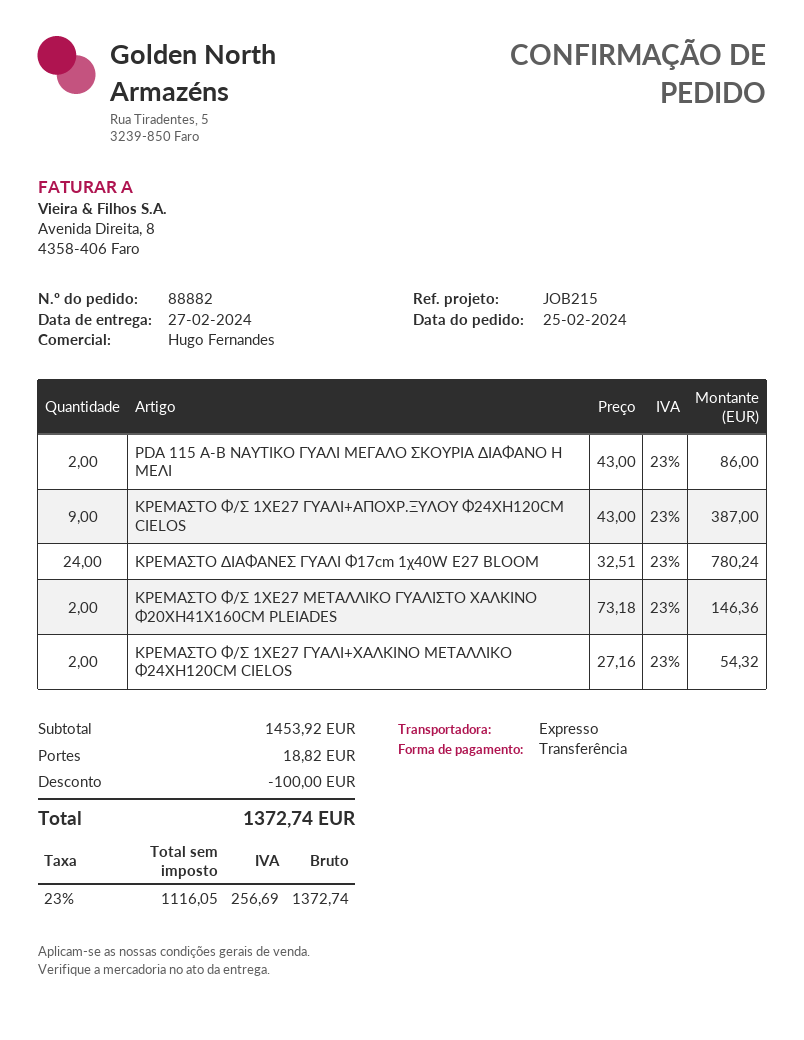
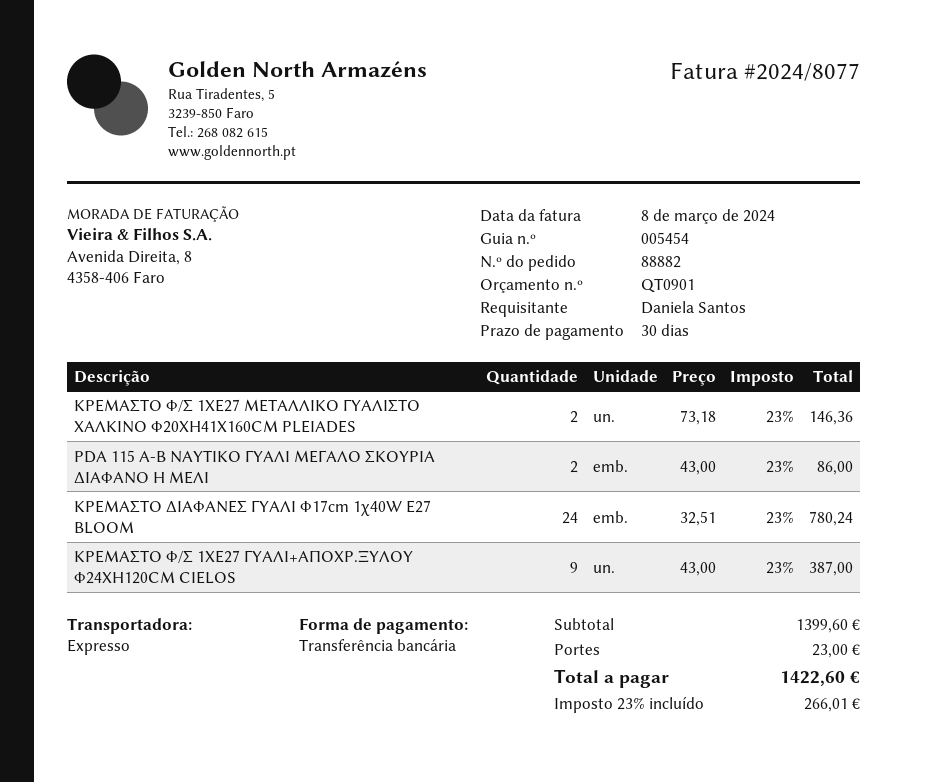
ΚΡΕΜΑΣΤΟ Φ/Σ 1ΧΕ27 ΓΥΑΛΙ+ΧΑΛΚΙΝΟ ΜΕΤΑΛΛΙΚΟ Φ24ΧΗ120CM CIELOS: 2 x 27.16 = 54.32 -> none
subtotal: 1453.92 -> 1399.60
discount: 100.00 -> none
shipping: 18.82 -> 23.00
tax: 23% = 256.69 -> 23% = 266.01
total: 1372.74 -> 1422.60

